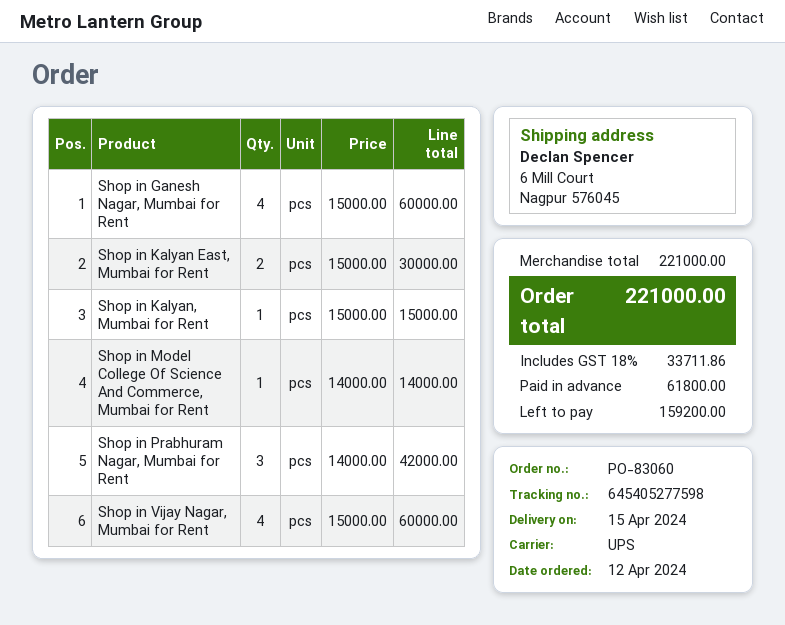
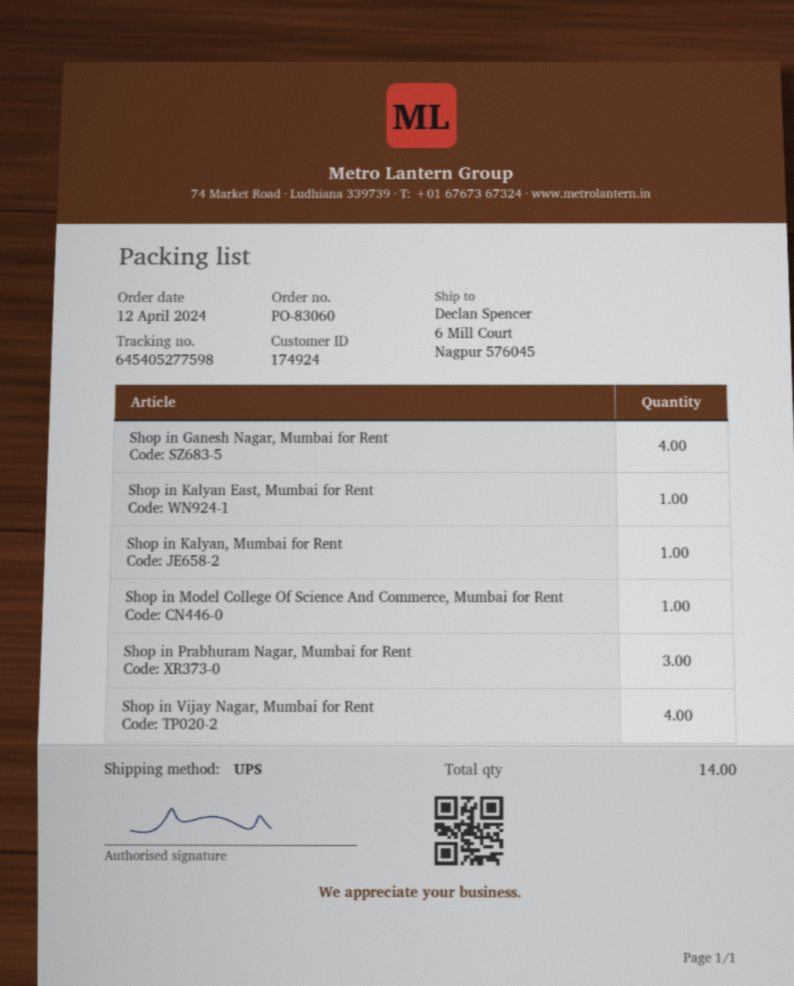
Shop in Kalyan East, Mumbai for Rent: 2 -> 1

